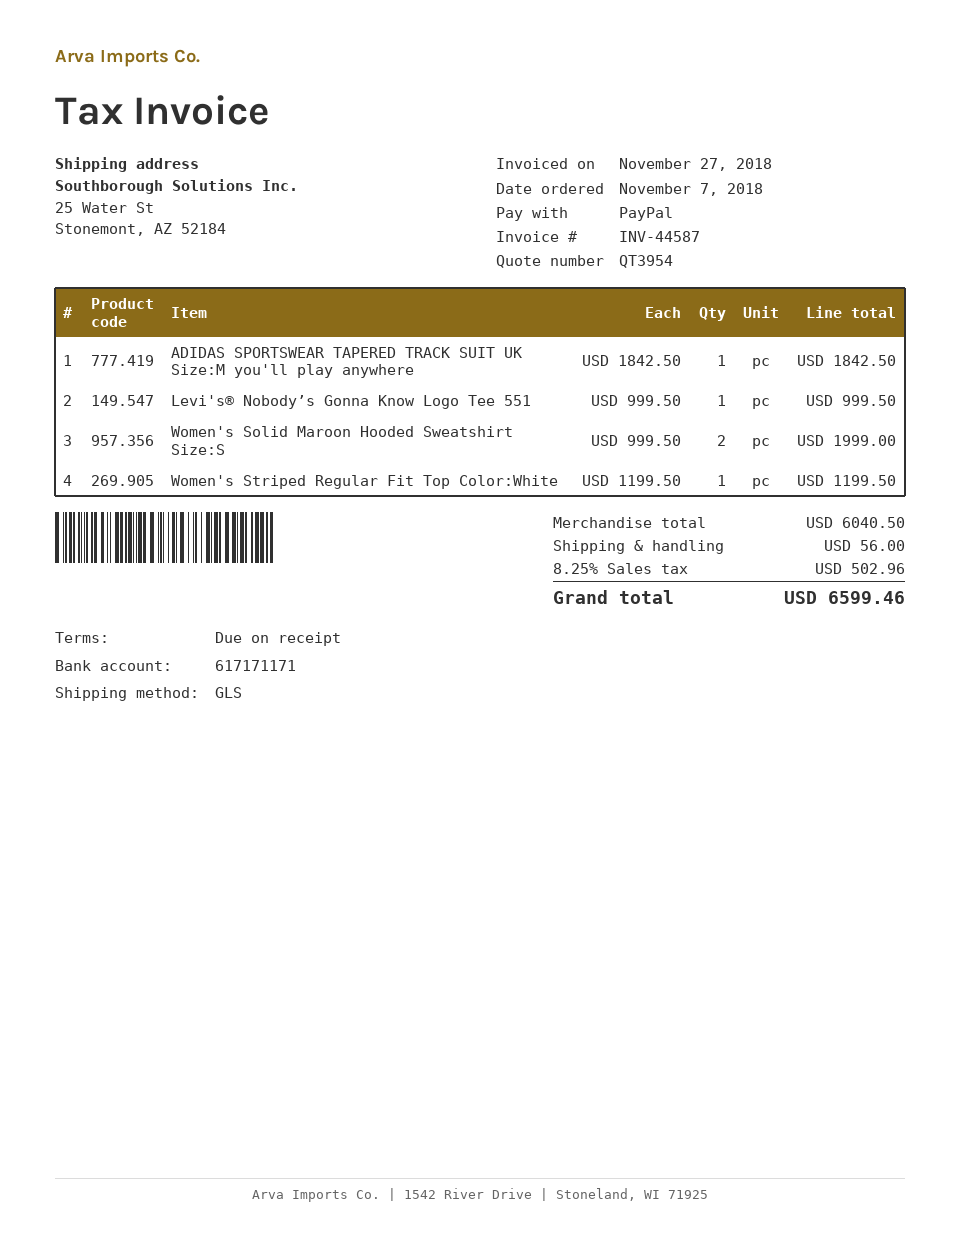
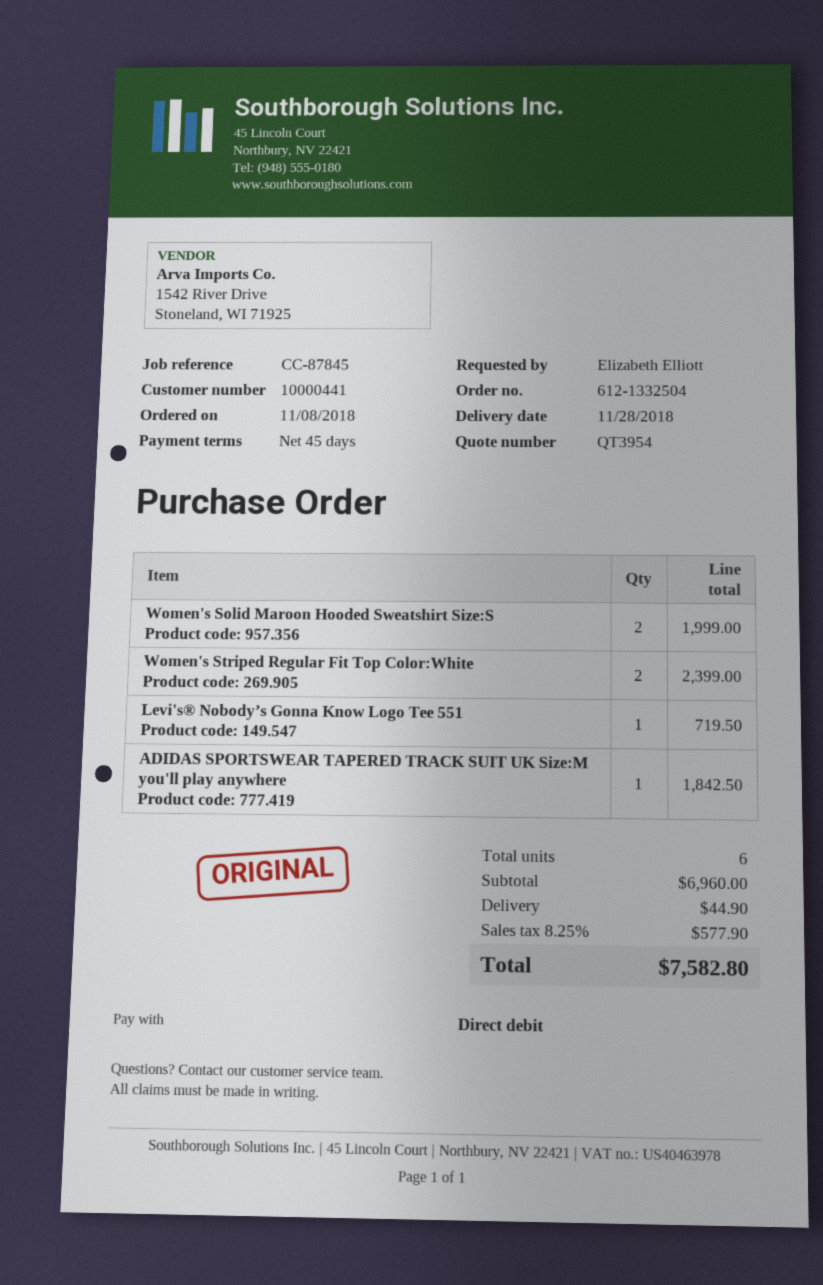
order date: 2018-11-07 -> 2018-11-08
payment terms: on receipt -> 45 days
payment method: PayPal -> direct debit
Levi's® Nobody’s Gonna Know Logo Tee 551: 1 for 999.50 -> 1 for 719.50
Women's Striped Regular Fit Top Color:White: 1 for 1199.50 -> 2 for 2399.00
subtotal: 6040.50 -> 6960.00
shipping: 56.00 -> 44.90
tax: 8.25% = 502.96 -> 8.25% = 577.90
total: 6599.46 -> 7582.80

